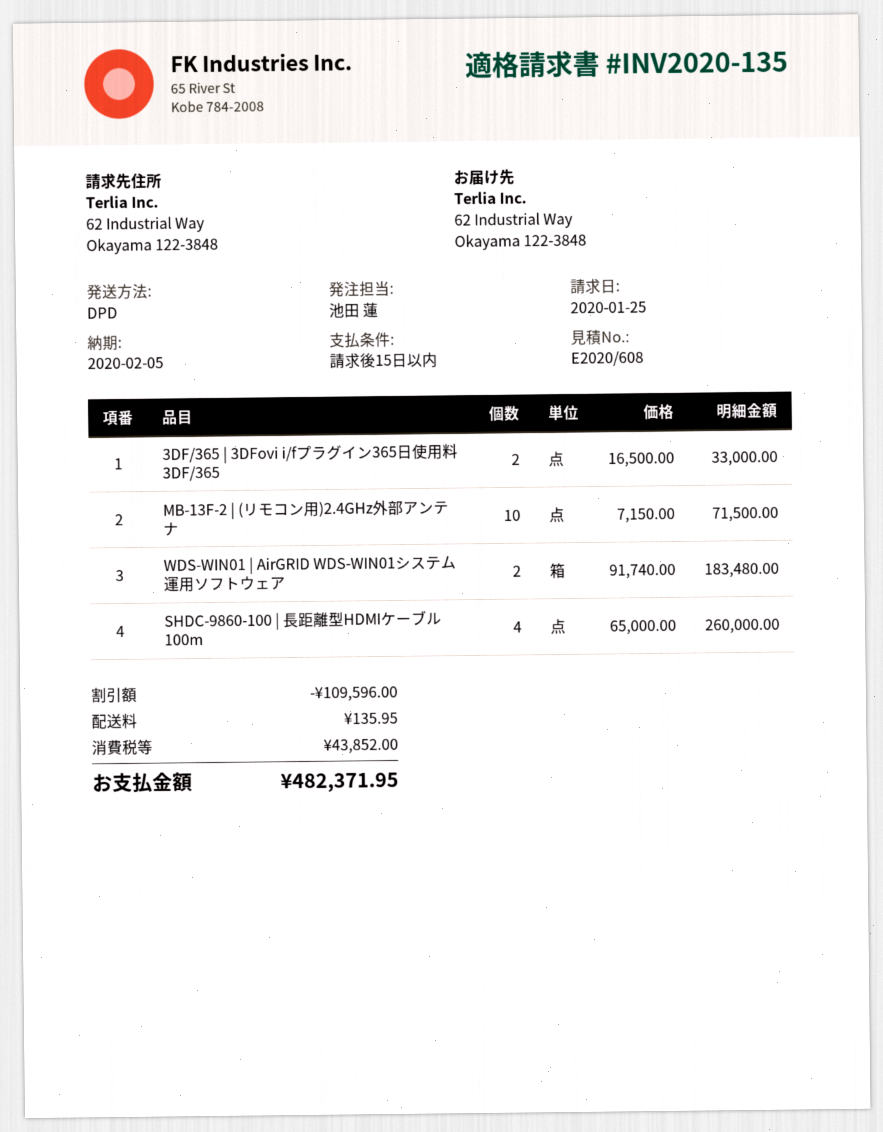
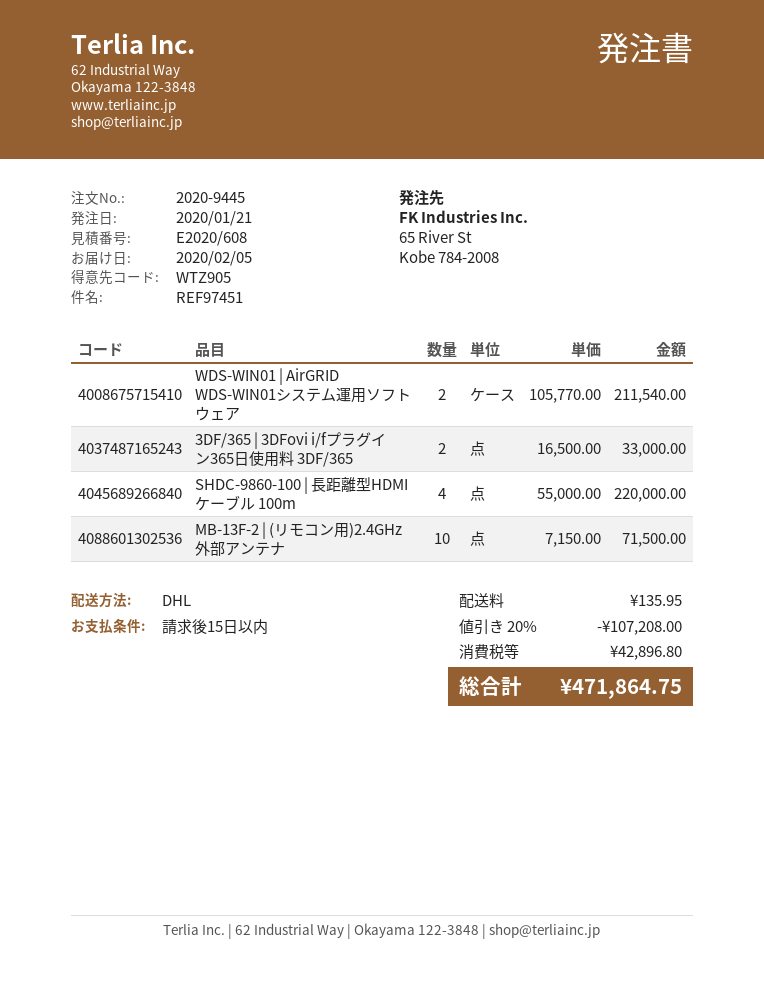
shipping method: DPD -> DHL
WDS-WIN01 | AirGRID WDS-WIN01システム運用ソフトウェア: 2 x 91740.00 = 183480.00 -> 2 x 105770.00 = 211540.00
SHDC-9860-100 | 長距離型HDMIケーブル 100m: 4 x 65000.00 = 260000.00 -> 4 x 55000.00 = 220000.00
discount: 109596.00 -> 107208.00
tax: 43852.00 -> 42896.80
total: 482371.95 -> 471864.75

